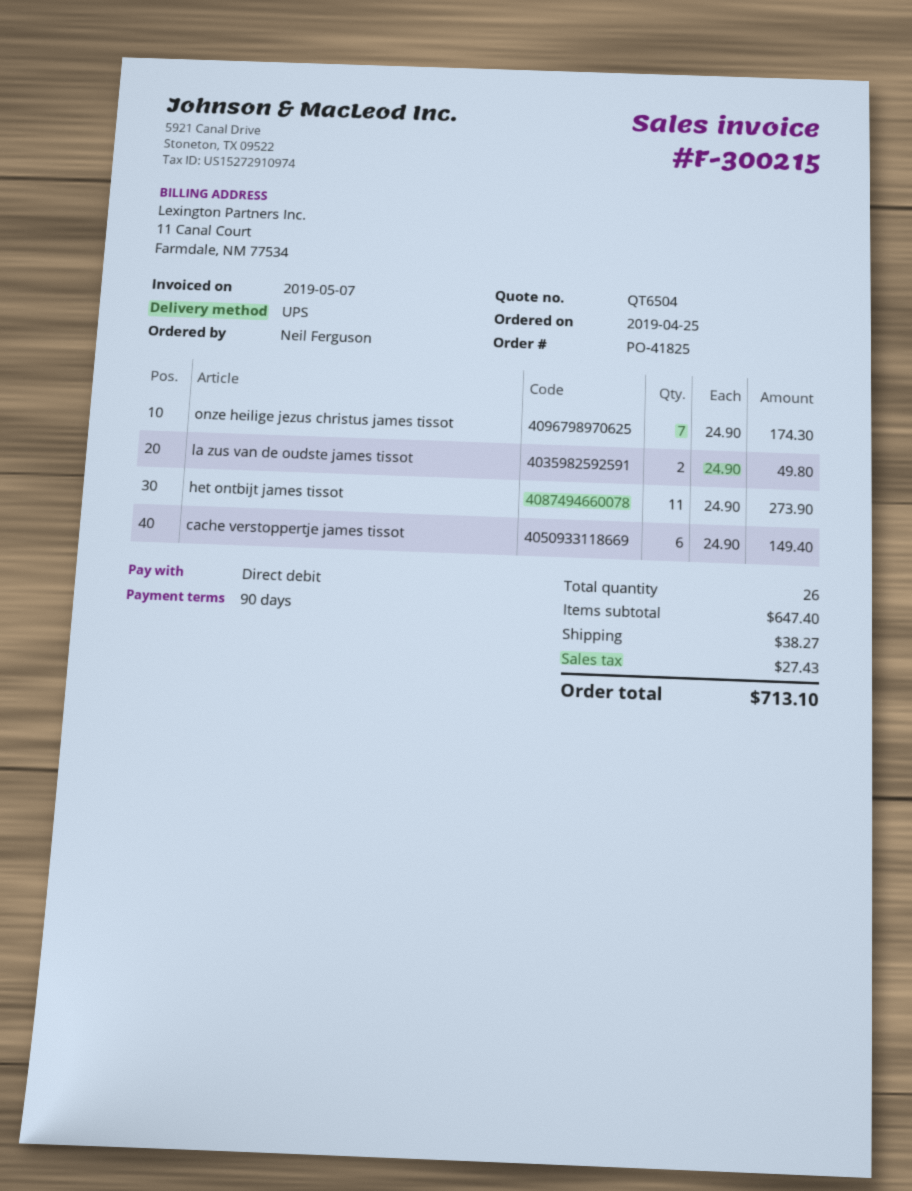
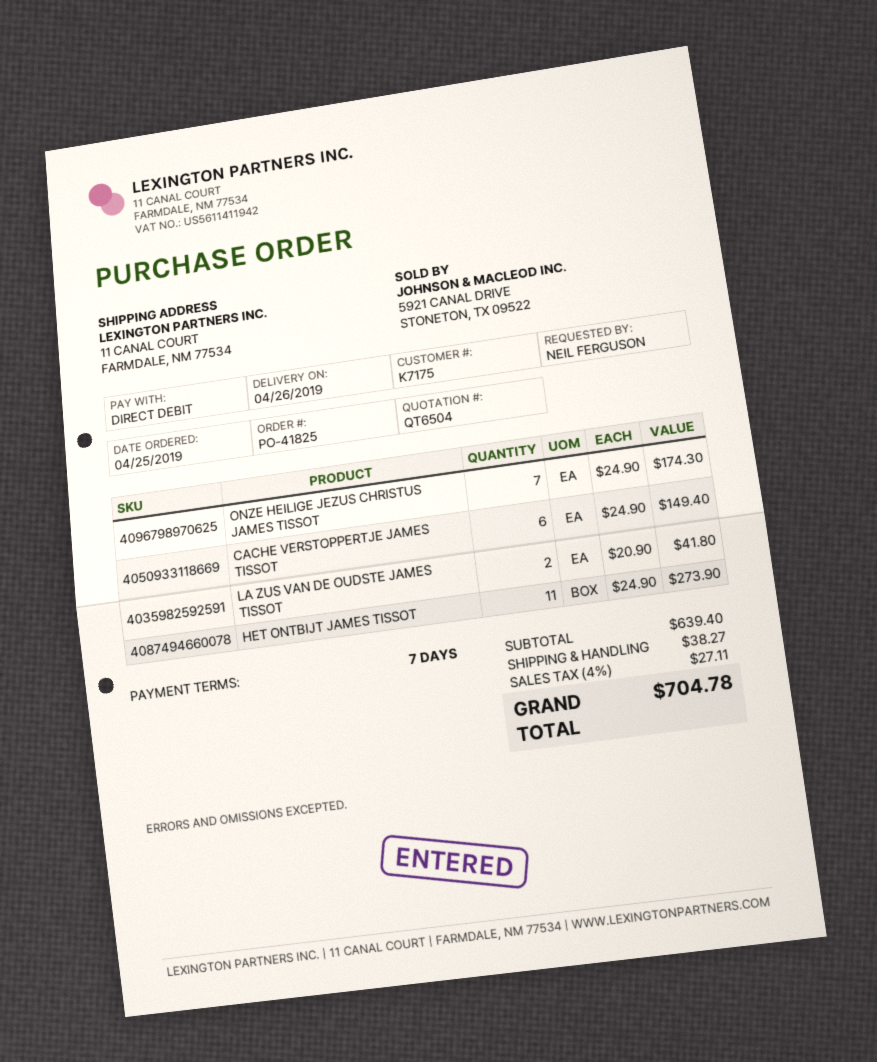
payment terms: 90 days -> 7 days
la zus van de oudste james tissot: 2 x 24.90 = 49.80 -> 2 x 20.90 = 41.80
subtotal: 647.40 -> 639.40
tax: 27.43 -> 27.11
total: 713.10 -> 704.78

